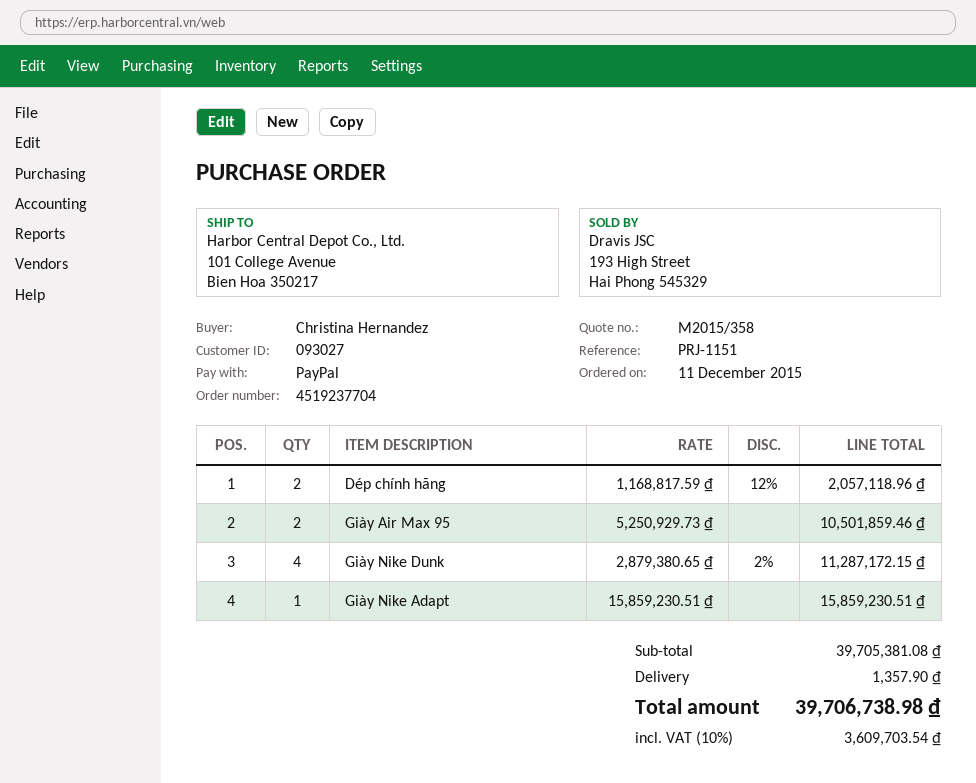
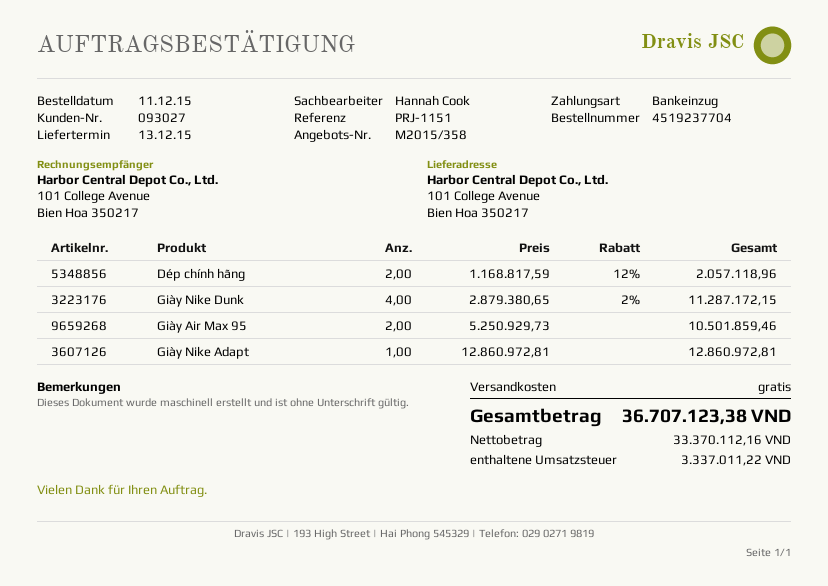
payment method: PayPal -> direct debit
Giày Nike Adapt: 1 x 15859230.51 = 15859230.51 -> 1 x 12860972.81 = 12860972.81
shipping: 1357.90 -> 0.00
tax: 3609703.54 -> 3337011.22
total: 39706738.98 -> 36707123.38

